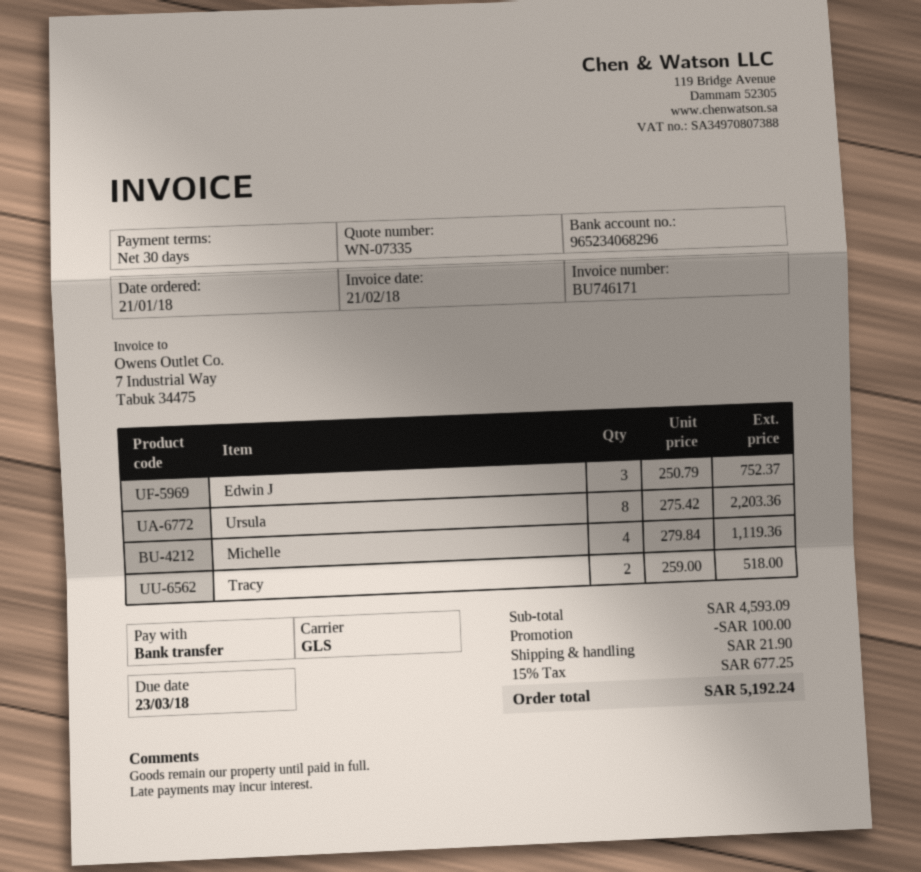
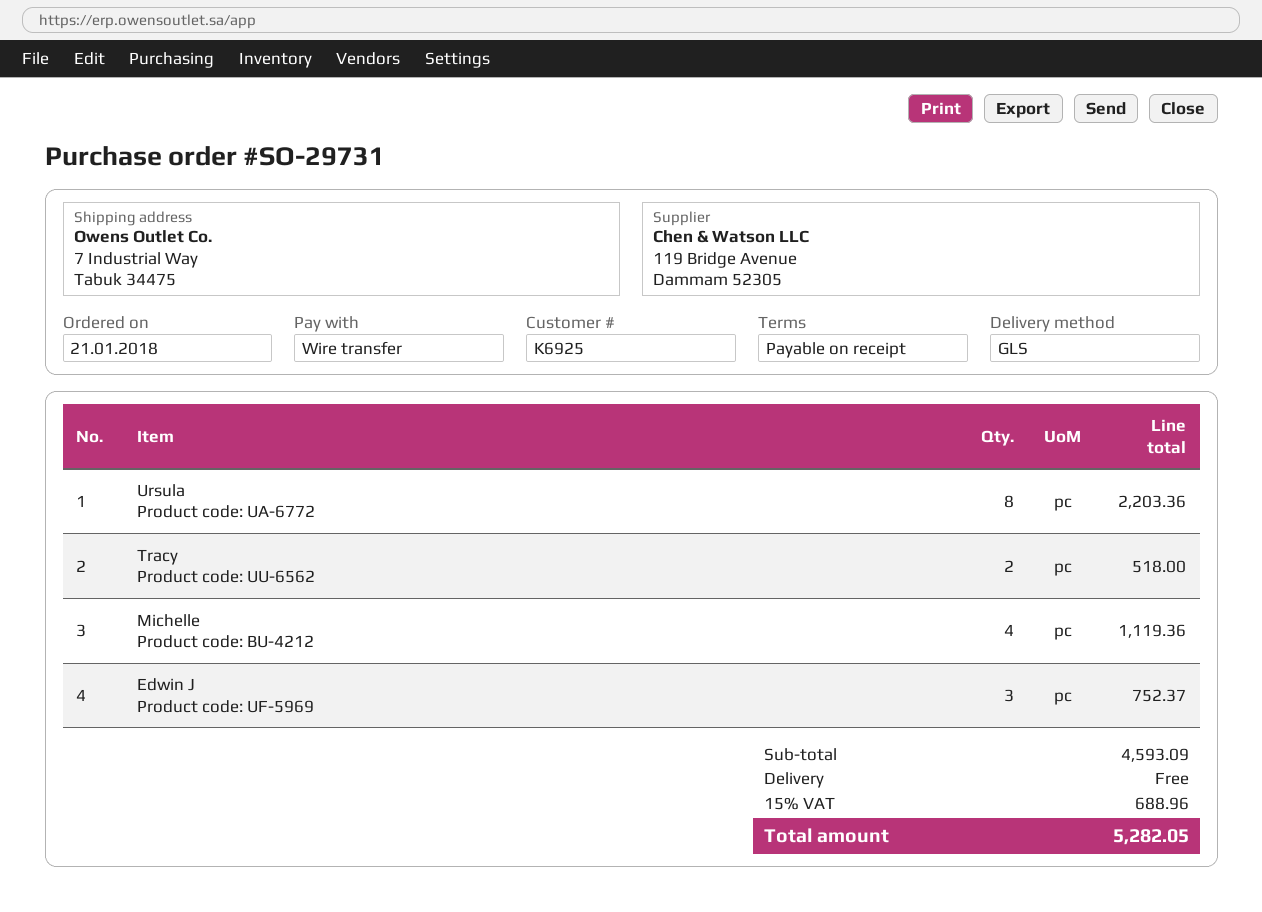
payment terms: 30 days -> on receipt
discount: 100.00 -> none
shipping: 21.90 -> 0.00
tax: 15% = 677.25 -> 15% = 688.96
total: 5192.24 -> 5282.05

